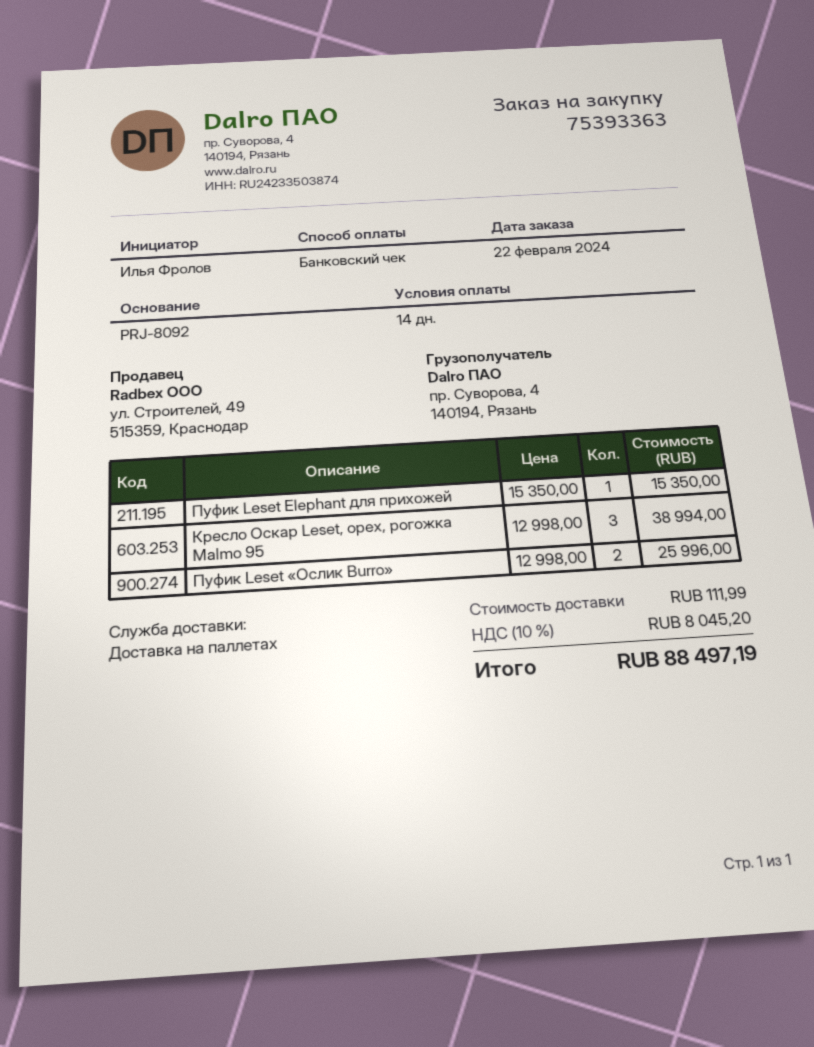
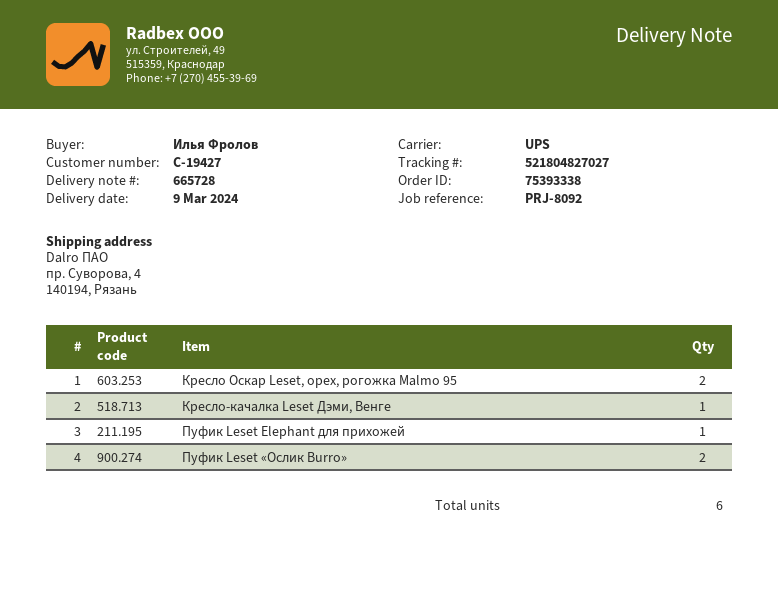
order number: 75393363 -> 75393338
shipping method: pallet freight -> UPS
Кресло Оскар Leset, орех, рогожка Malmo 95: 3 -> 2
Кресло-качалка Leset Дэми, Венге: none -> 1

